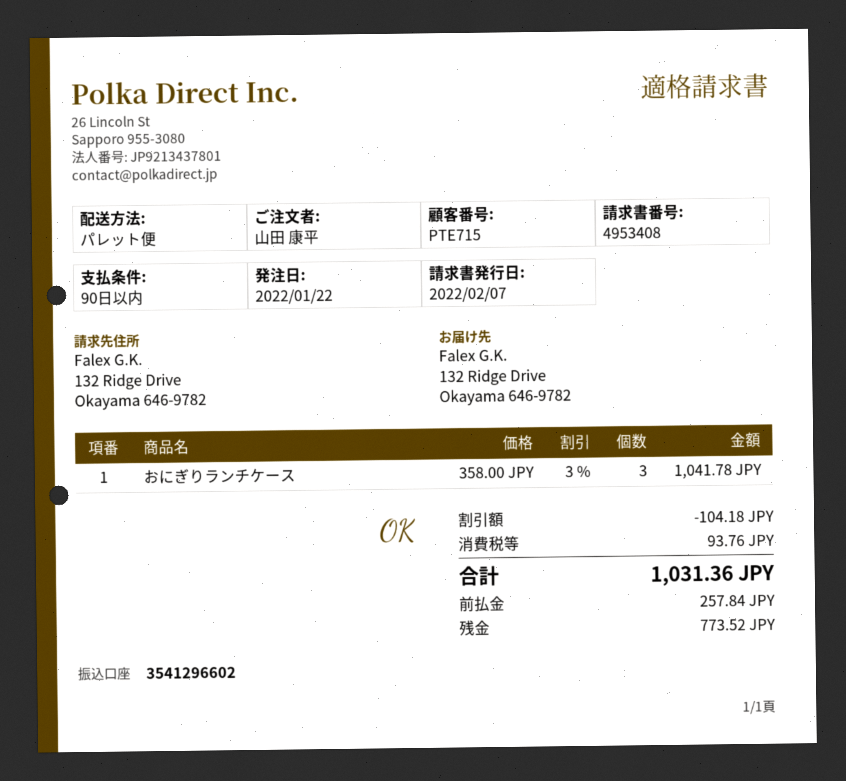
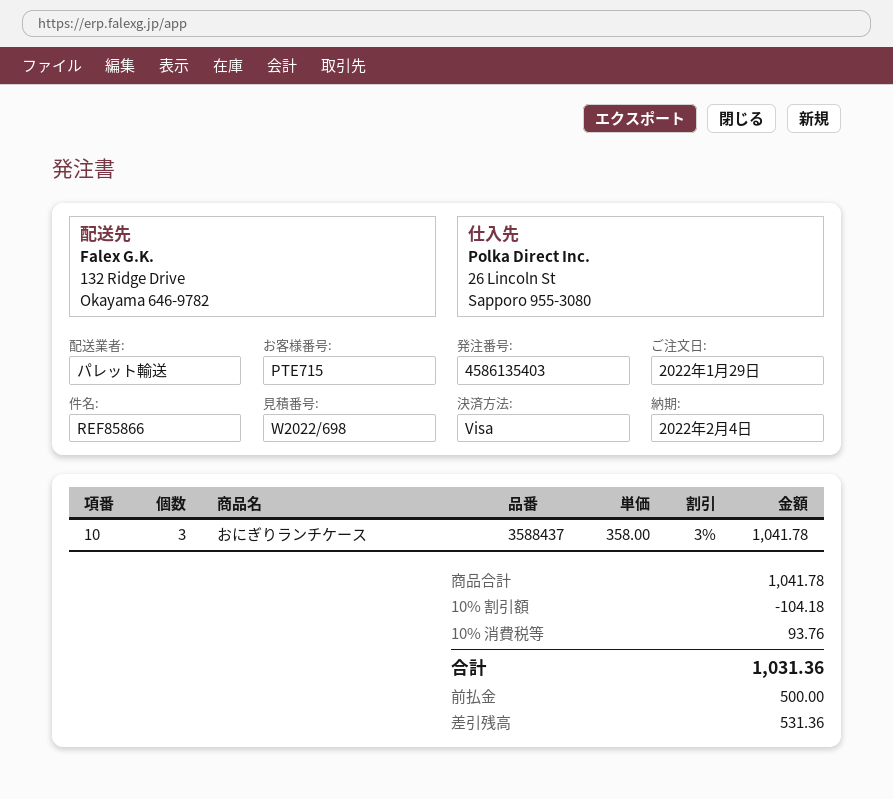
order date: 2022-01-22 -> 2022-01-29
deposit: 257.84 -> 500.00
balance: 773.52 -> 531.36

